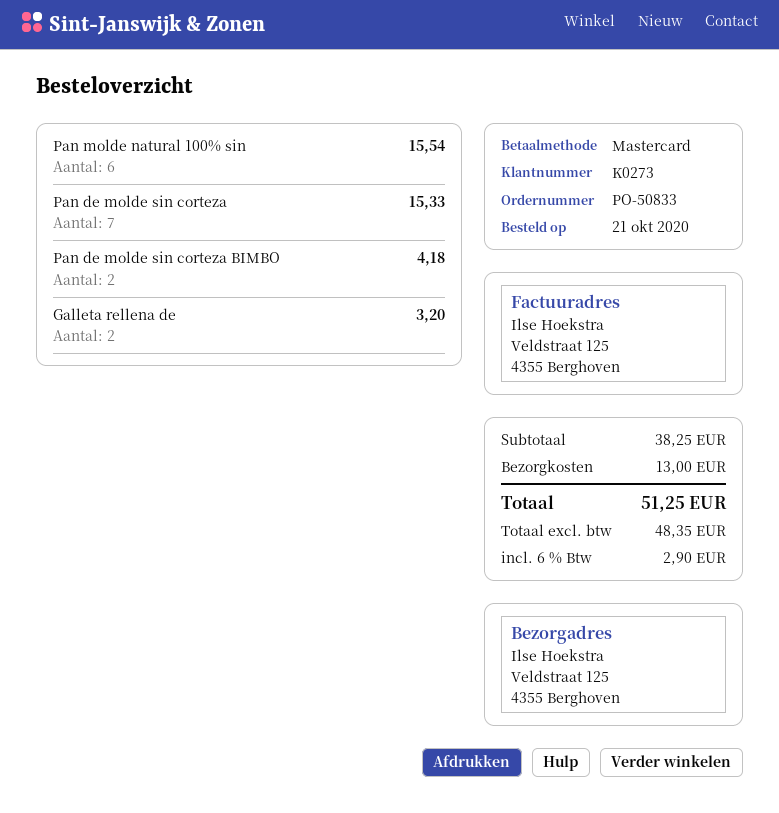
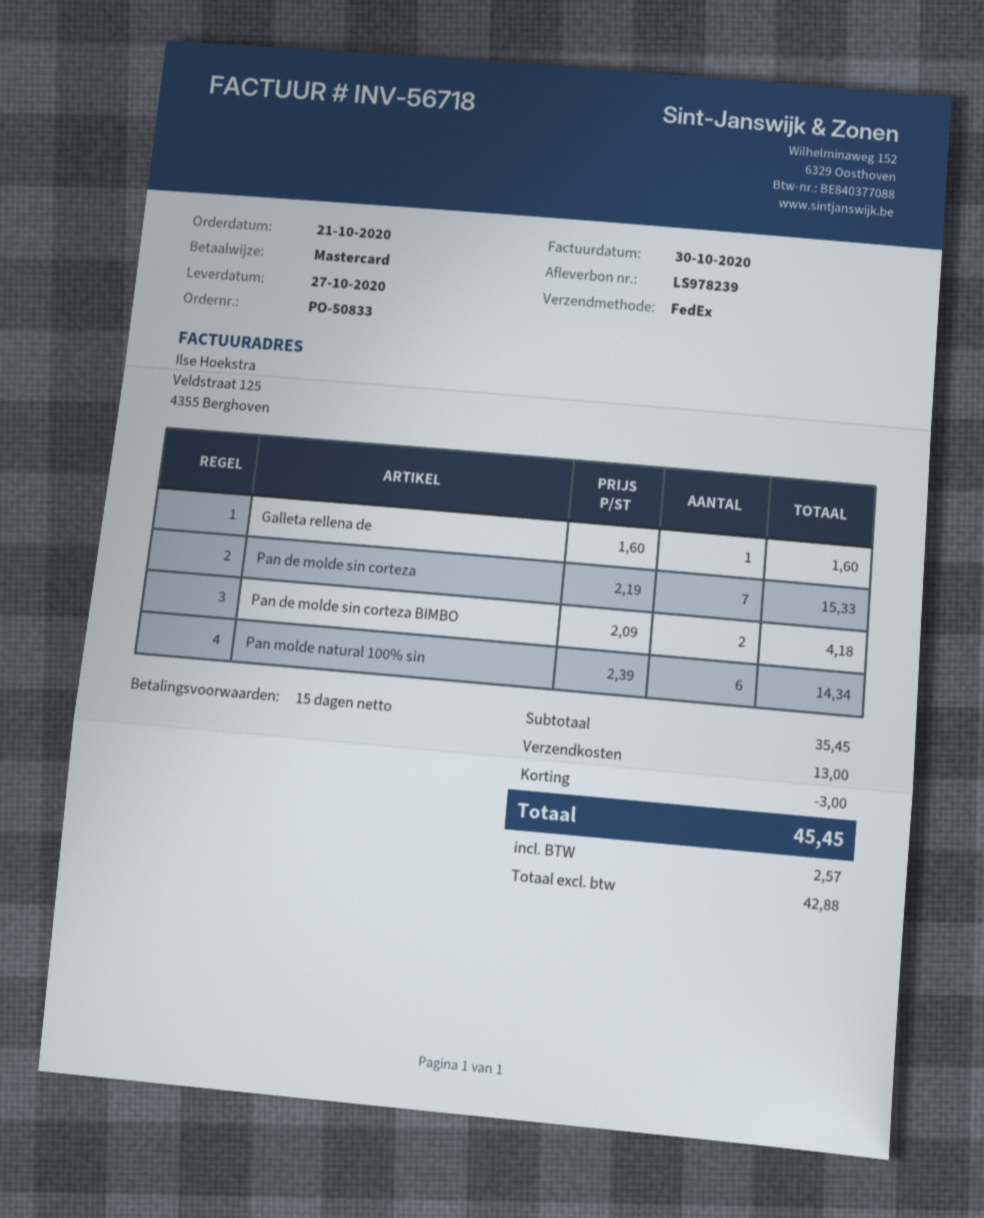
Pan molde natural 100% sin: 6 for 15.54 -> 6 for 14.34
Galleta rellena de: 2 for 3.20 -> 1 for 1.60
subtotal: 38.25 -> 35.45
discount: none -> 3.00
net: 48.35 -> 42.88
tax: 2.90 -> 2.57
total: 51.25 -> 45.45

